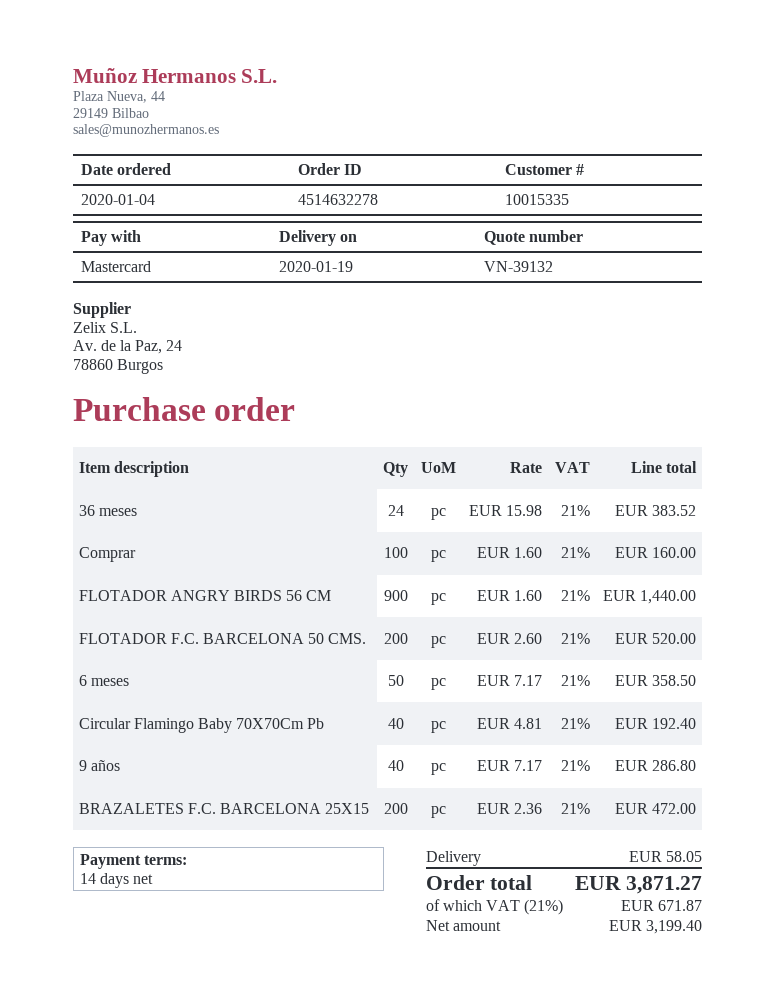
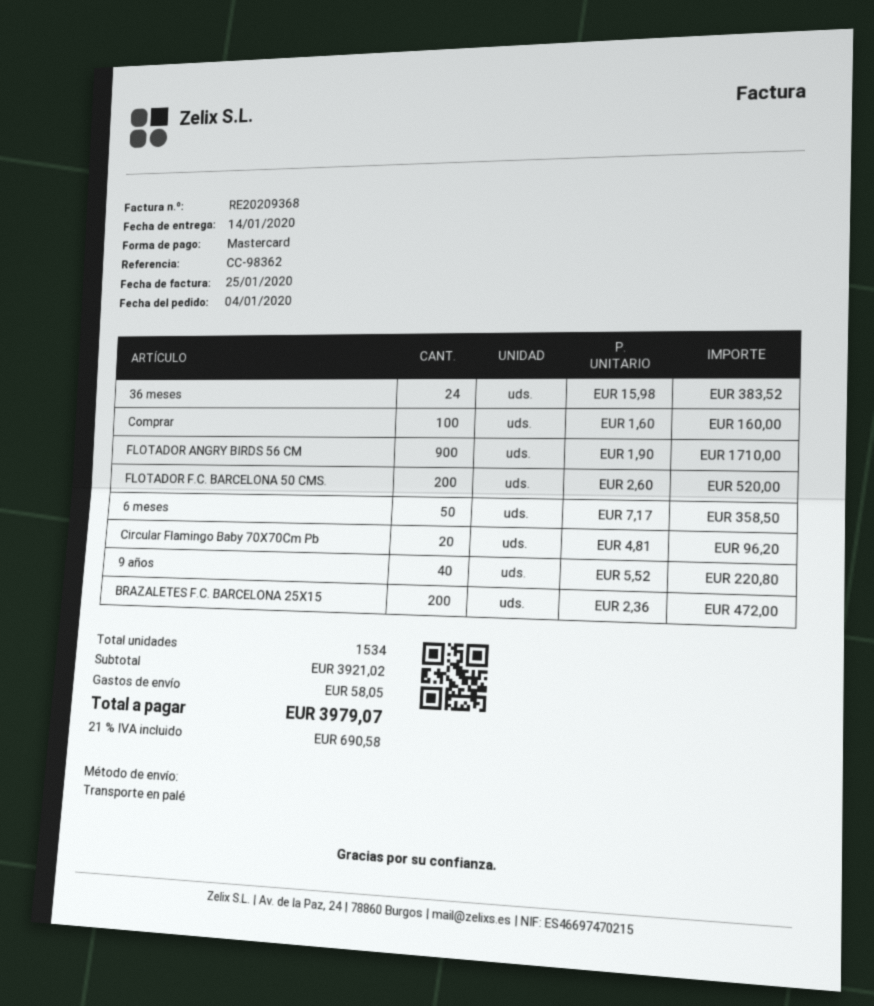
delivery date: 2020-01-19 -> 2020-01-14
FLOTADOR ANGRY BIRDS 56 CM: 900 x 1.60 = 1440.00 -> 900 x 1.90 = 1710.00
Circular Flamingo Baby 70X70Cm Pb: 40 x 4.81 = 192.40 -> 20 x 4.81 = 96.20
9 años: 40 x 7.17 = 286.80 -> 40 x 5.52 = 220.80
tax: 21% = 671.87 -> 21% = 690.58
total: 3871.27 -> 3979.07

